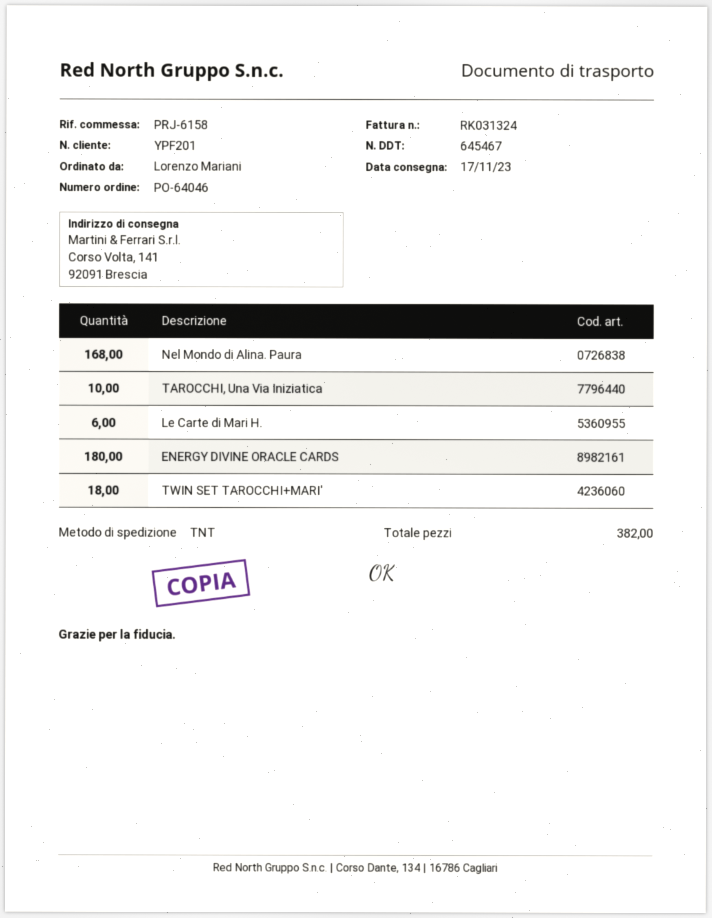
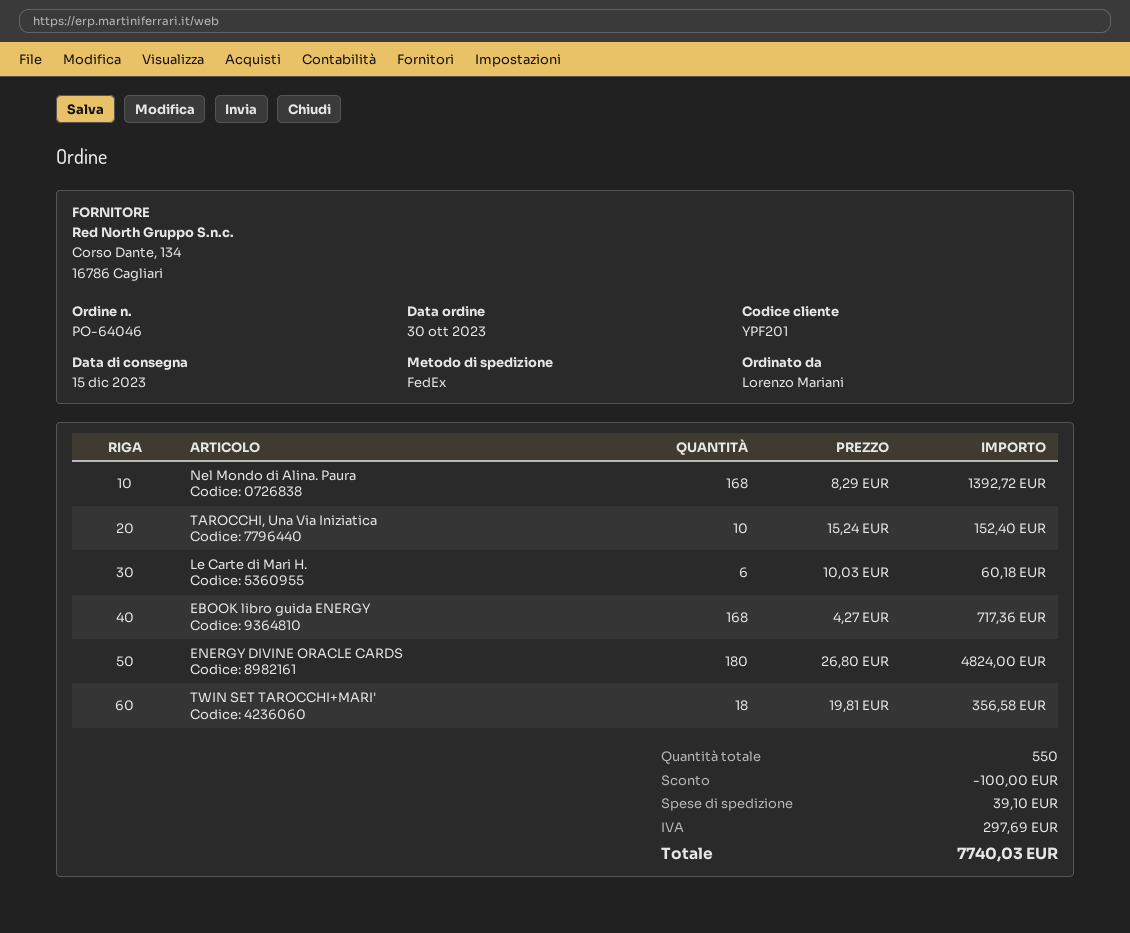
delivery date: 2023-11-17 -> 2023-12-15
shipping method: TNT -> FedEx
EBOOK libro guida ENERGY: none -> 168
total quantity: 382 -> 550

